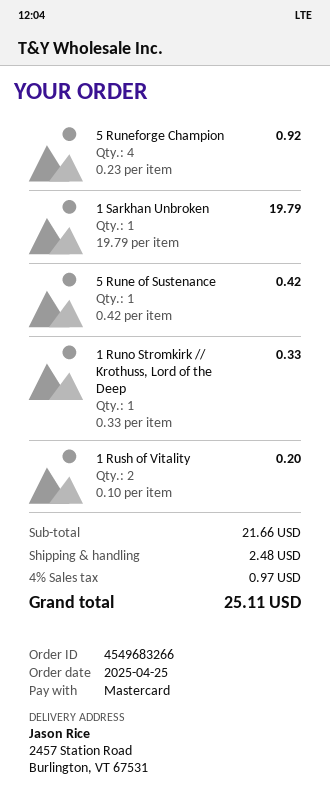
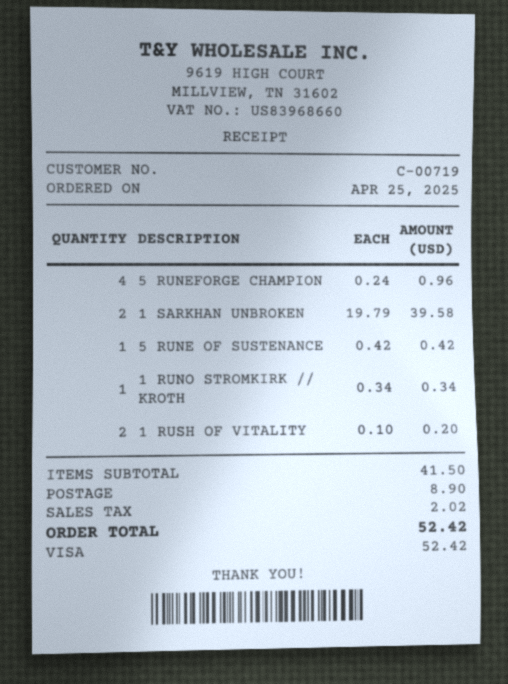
payment method: Mastercard -> Visa
5 Runeforge Champion: 4 x 0.23 = 0.92 -> 4 x 0.24 = 0.96
1 Sarkhan Unbroken: 1 x 19.79 = 19.79 -> 2 x 19.79 = 39.58
1 Runo Stromkirk // Krothuss, Lord of the Deep: 1 x 0.33 = 0.33 -> 1 x 0.34 = 0.34
subtotal: 21.66 -> 41.50
shipping: 2.48 -> 8.90
tax: 0.97 -> 2.02
total: 25.11 -> 52.42

